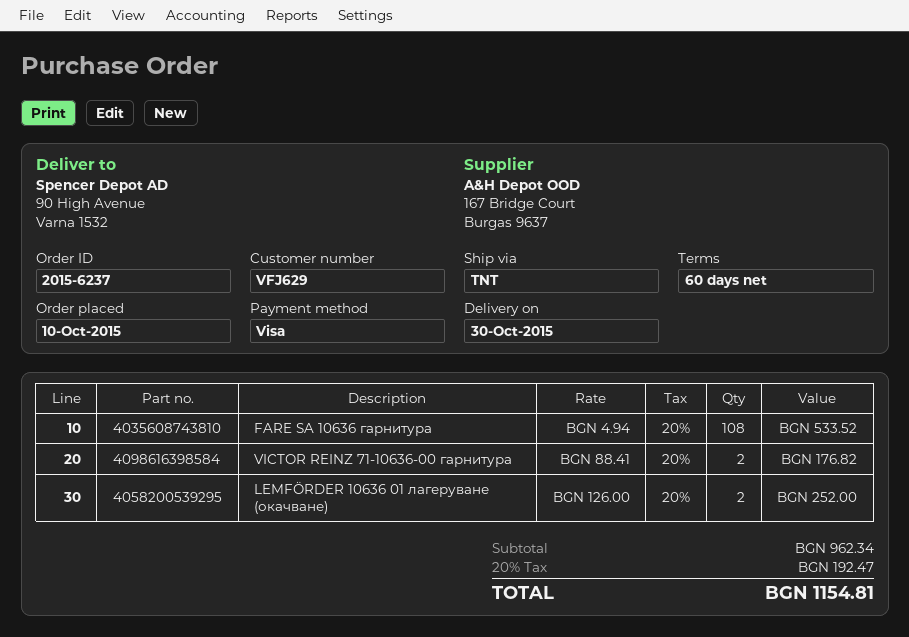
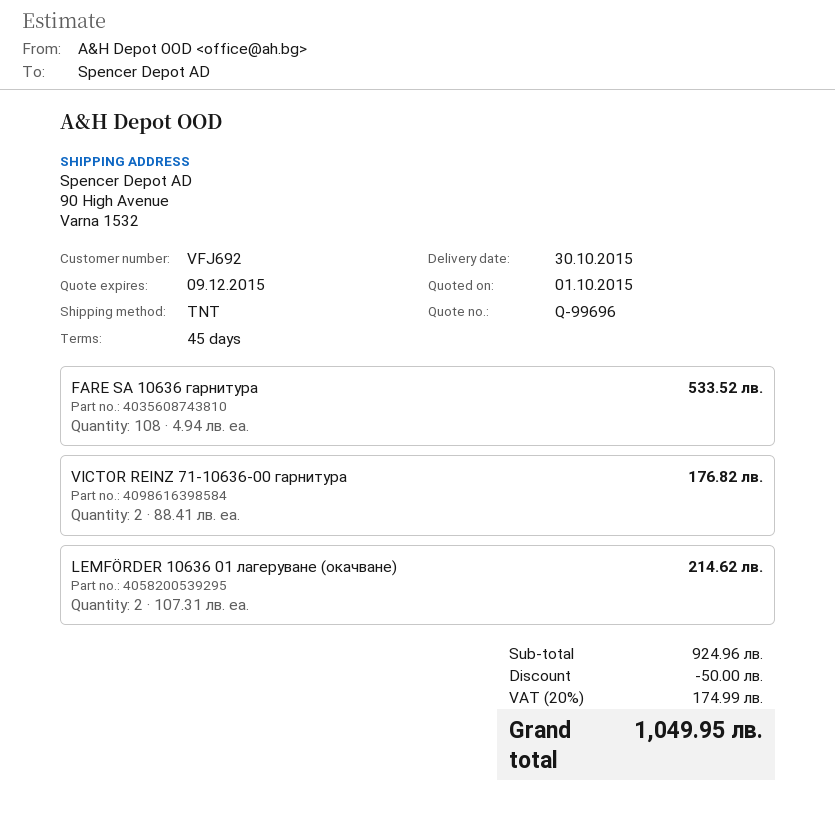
payment terms: 60 days -> 45 days
customer number: VFJ629 -> VFJ692
LEMFÖRDER 10636 01 лагеруване (окачване): 2 x 126.00 = 252.00 -> 2 x 107.31 = 214.62
subtotal: 962.34 -> 924.96
discount: none -> 50.00
tax: 20% = 192.47 -> 20% = 174.99
total: 1154.81 -> 1049.95

